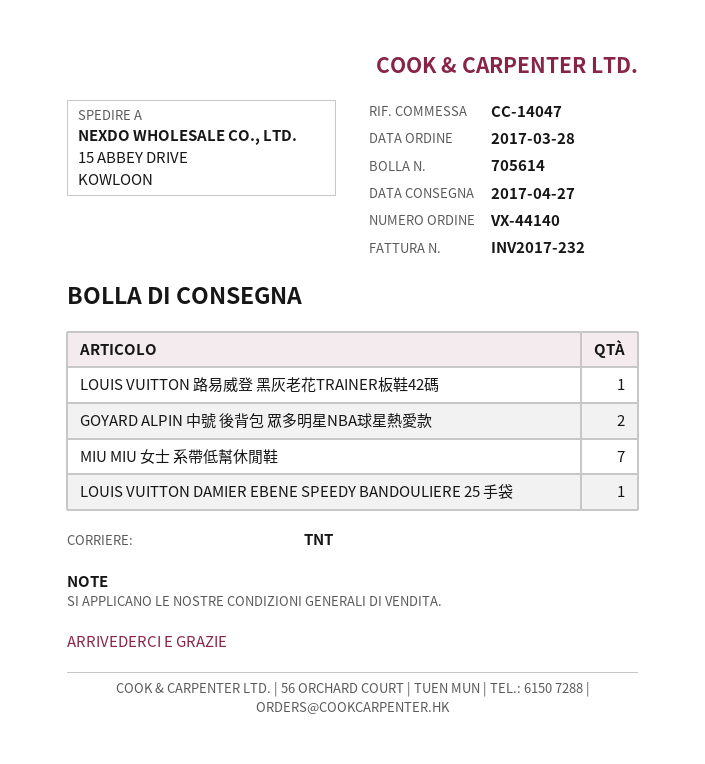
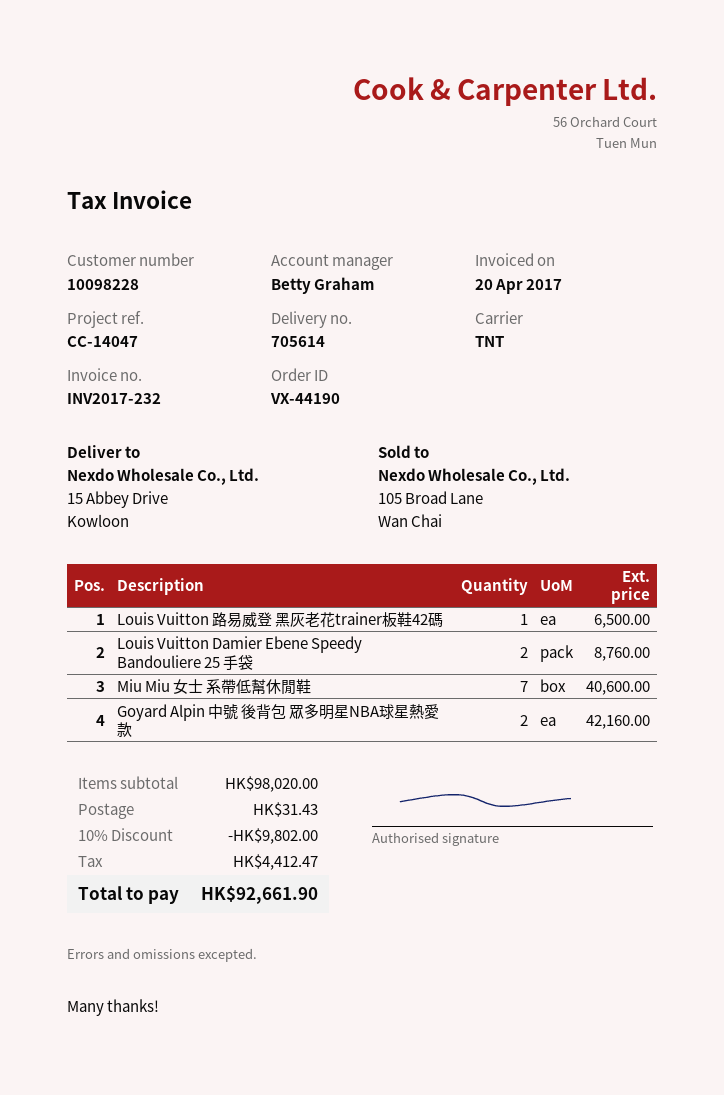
order number: VX-44140 -> VX-44190
LOUIS VUITTON DAMIER EBENE SPEEDY BANDOULIERE 25 手袋: 1 -> 2

